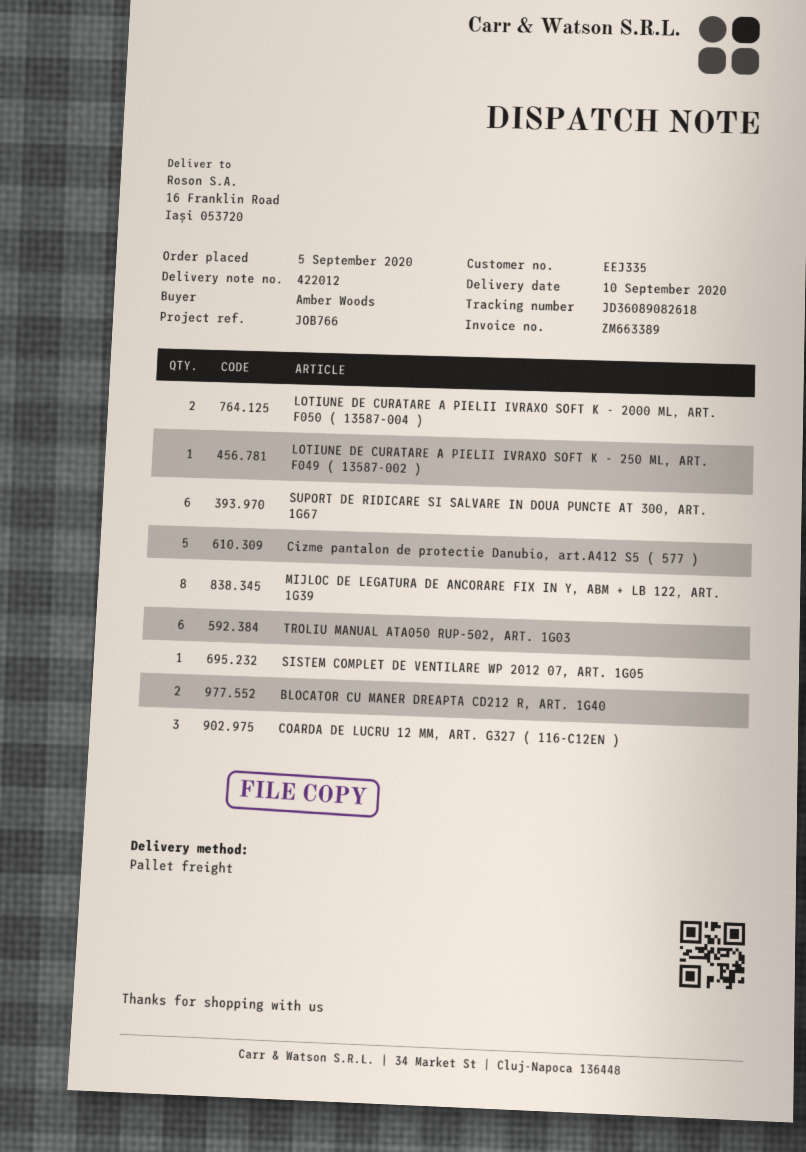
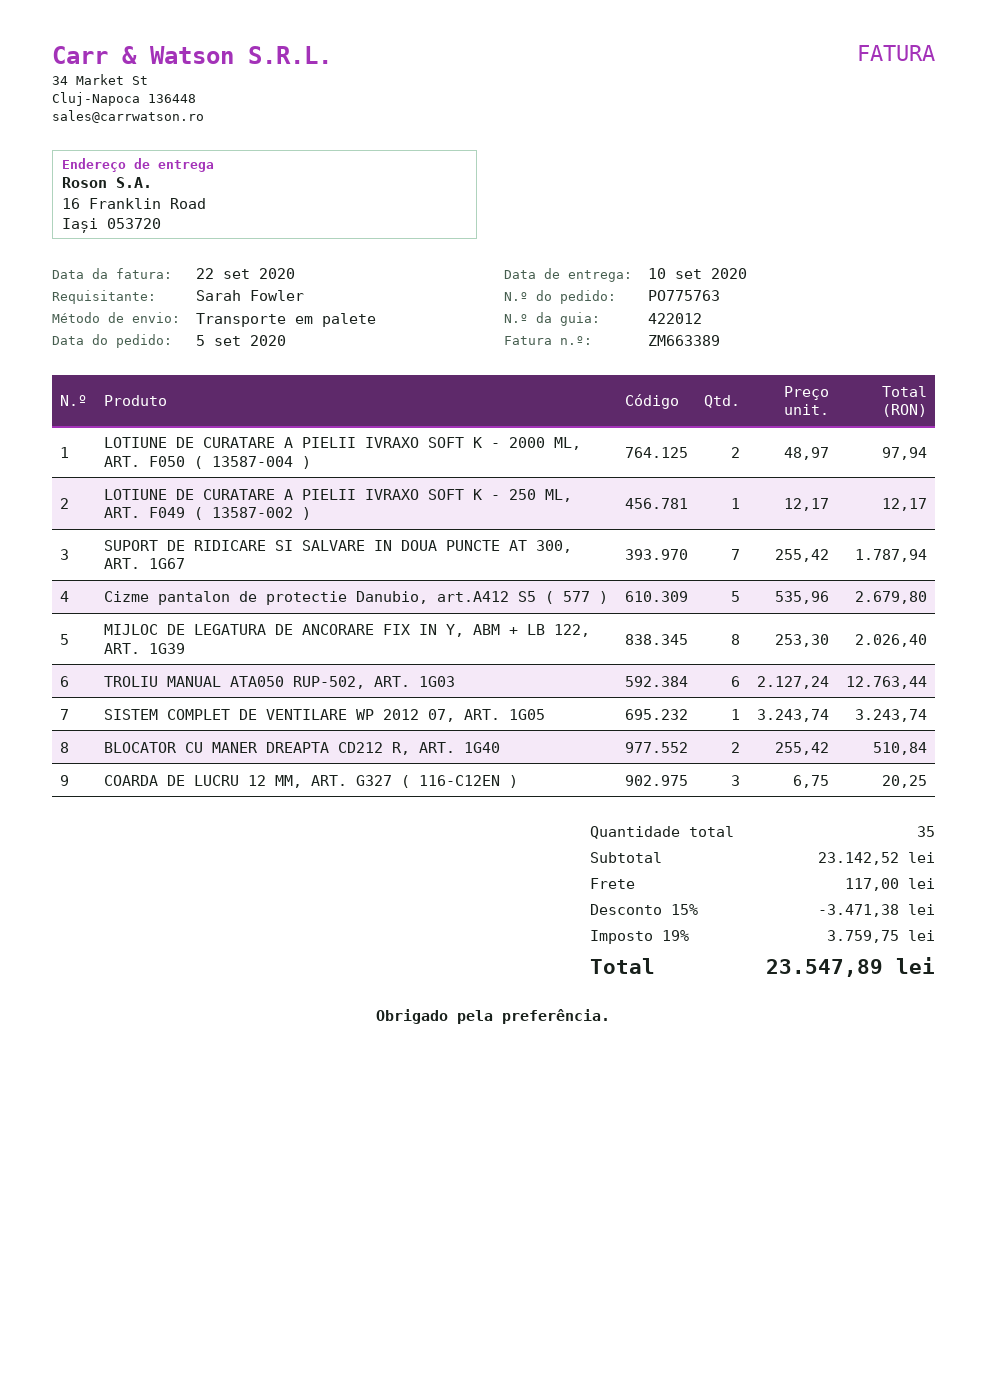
ordered by: Amber Woods -> Sarah Fowler
SUPORT DE RIDICARE SI SALVARE IN DOUA PUNCTE AT 300, ART. 1G67: 6 -> 7

